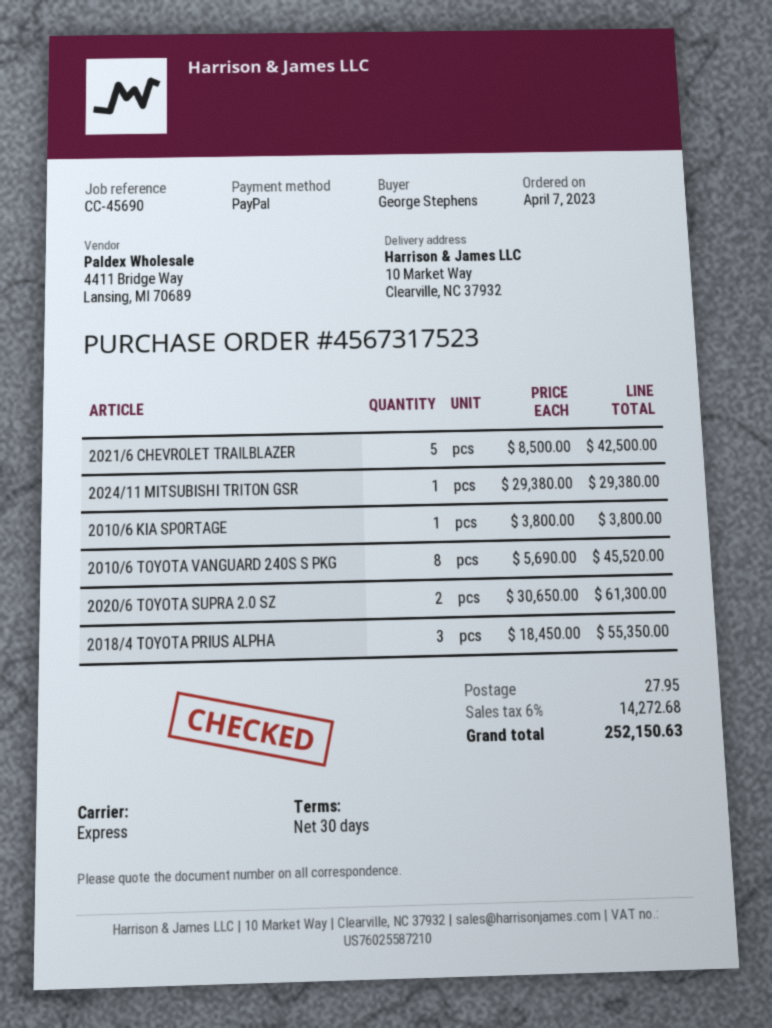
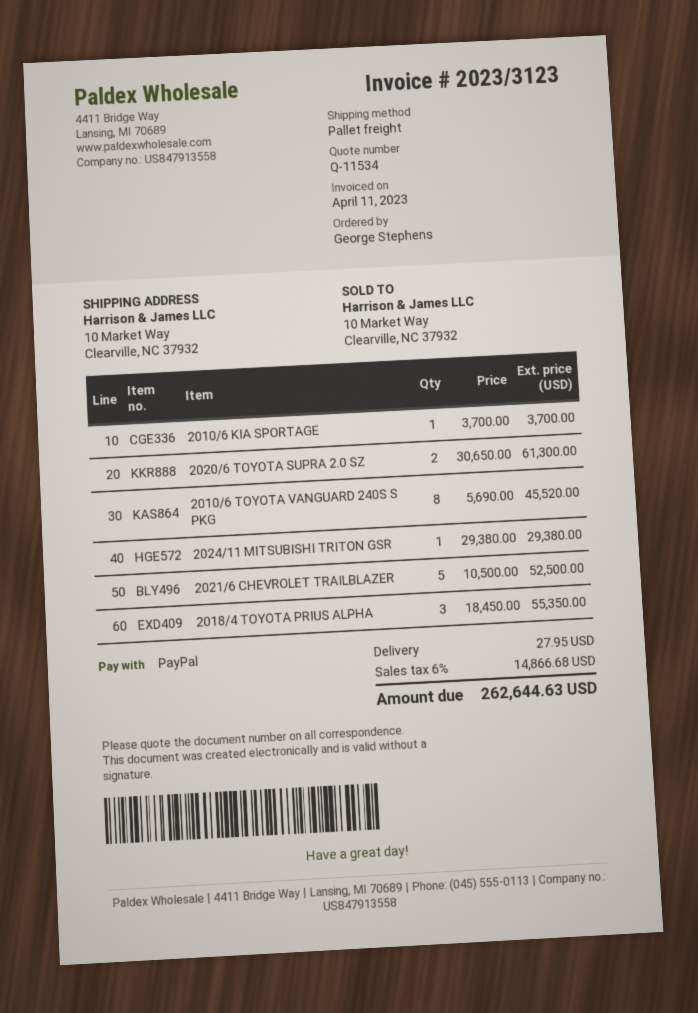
shipping method: express -> pallet freight
2021/6 CHEVROLET TRAILBLAZER: 5 x 8500.00 = 42500.00 -> 5 x 10500.00 = 52500.00
2010/6 KIA SPORTAGE: 1 x 3800.00 = 3800.00 -> 1 x 3700.00 = 3700.00
tax: 6% = 14272.68 -> 6% = 14866.68
total: 252150.63 -> 262644.63

